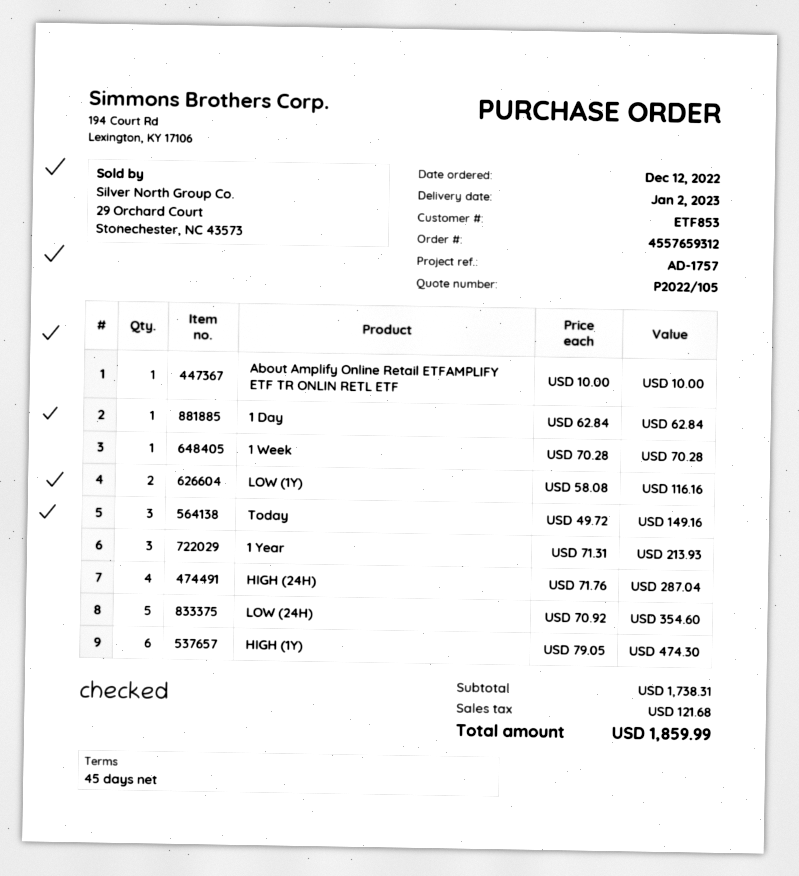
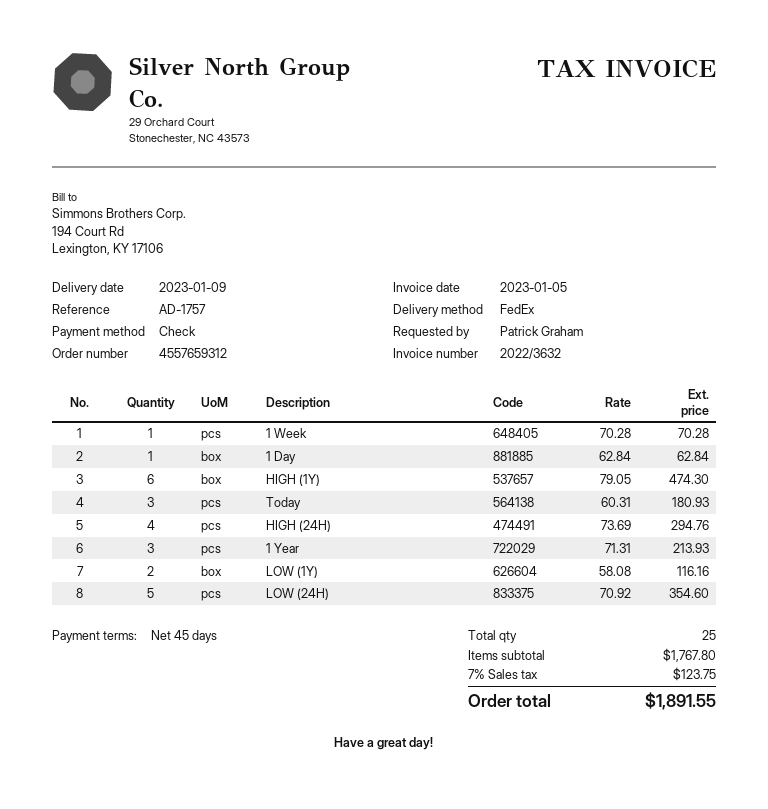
delivery date: 2023-01-02 -> 2023-01-09
About Amplify Online Retail ETFAMPLIFY ETF TR ONLIN RETL ETF: 1 x 10.00 = 10.00 -> none
Today: 3 x 49.72 = 149.16 -> 3 x 60.31 = 180.93
HIGH (24H): 4 x 71.76 = 287.04 -> 4 x 73.69 = 294.76
subtotal: 1738.31 -> 1767.80
tax: 121.68 -> 123.75
total: 1859.99 -> 1891.55

